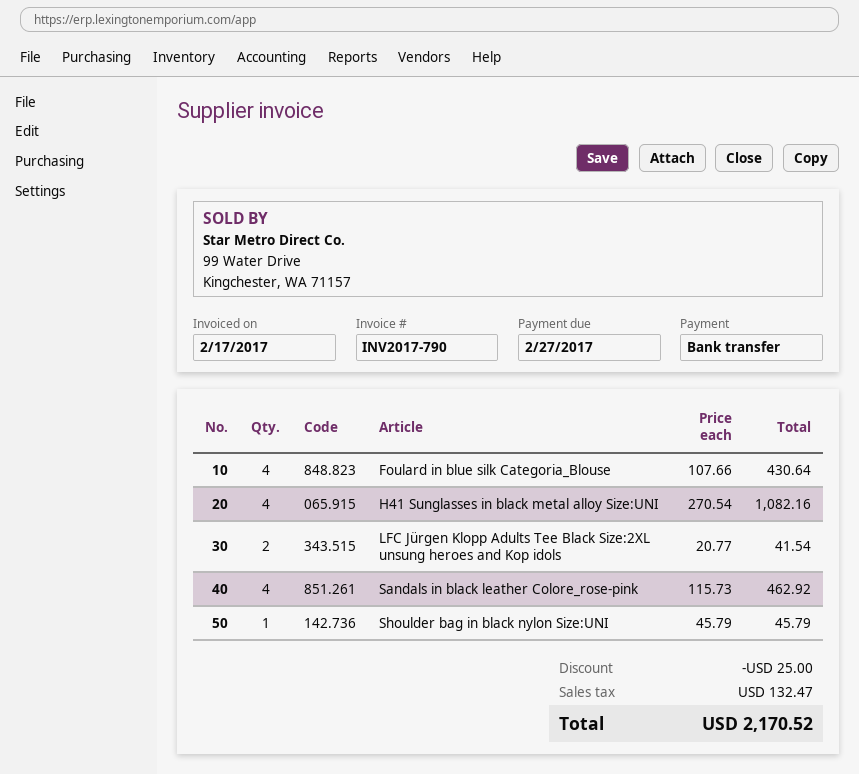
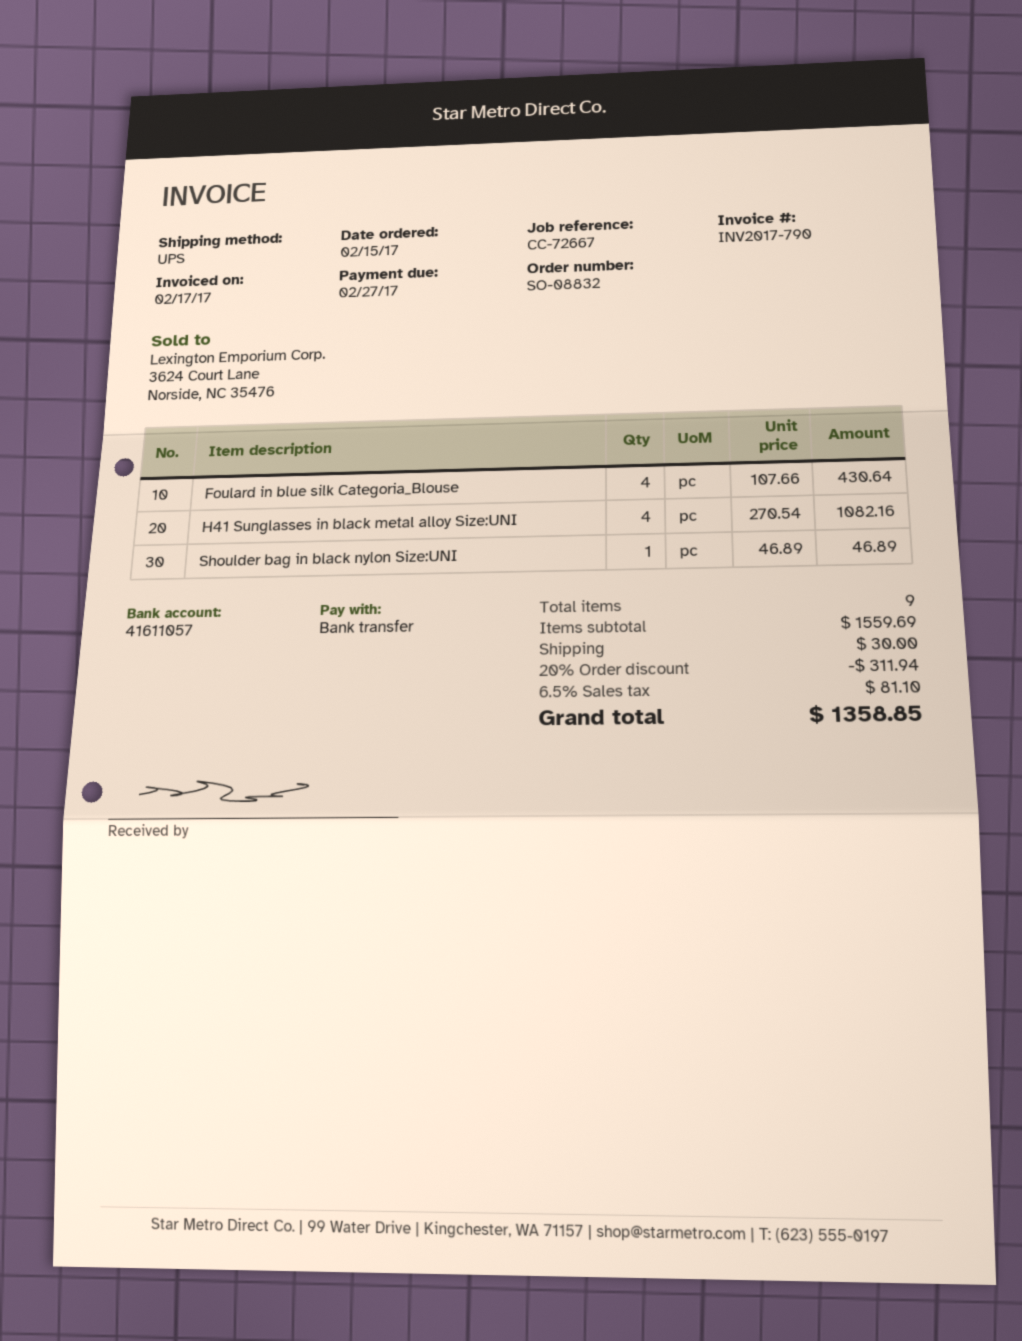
LFC Jürgen Klopp Adults Tee Black Size:2XL unsung heroes and Kop idols: 2 x 20.77 = 41.54 -> none
Sandals in black leather Colore_rose-pink: 4 x 115.73 = 462.92 -> none
Shoulder bag in black nylon Size:UNI: 1 x 45.79 = 45.79 -> 1 x 46.89 = 46.89
discount: 25.00 -> 311.94
shipping: none -> 30.00
tax: 132.47 -> 81.10
total: 2170.52 -> 1358.85

